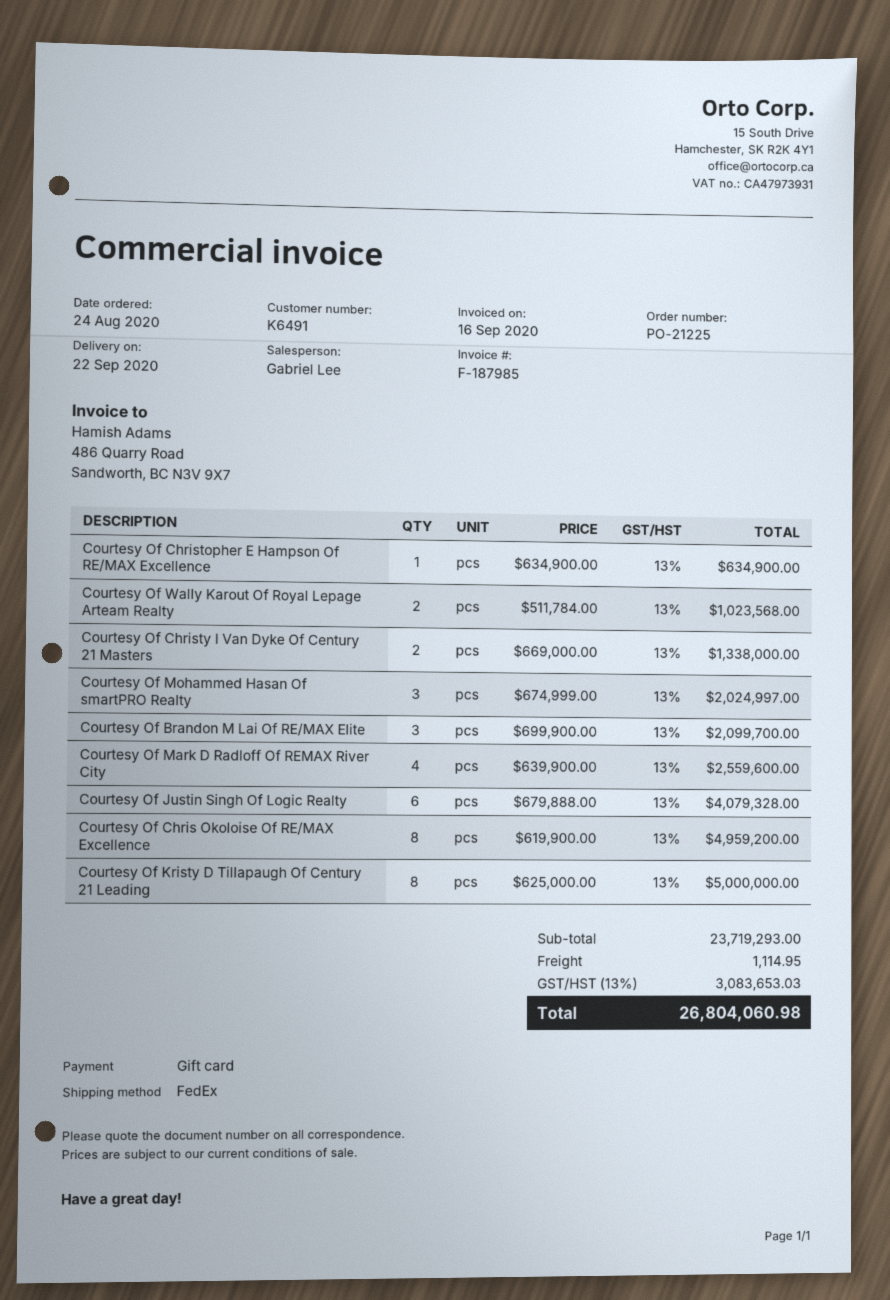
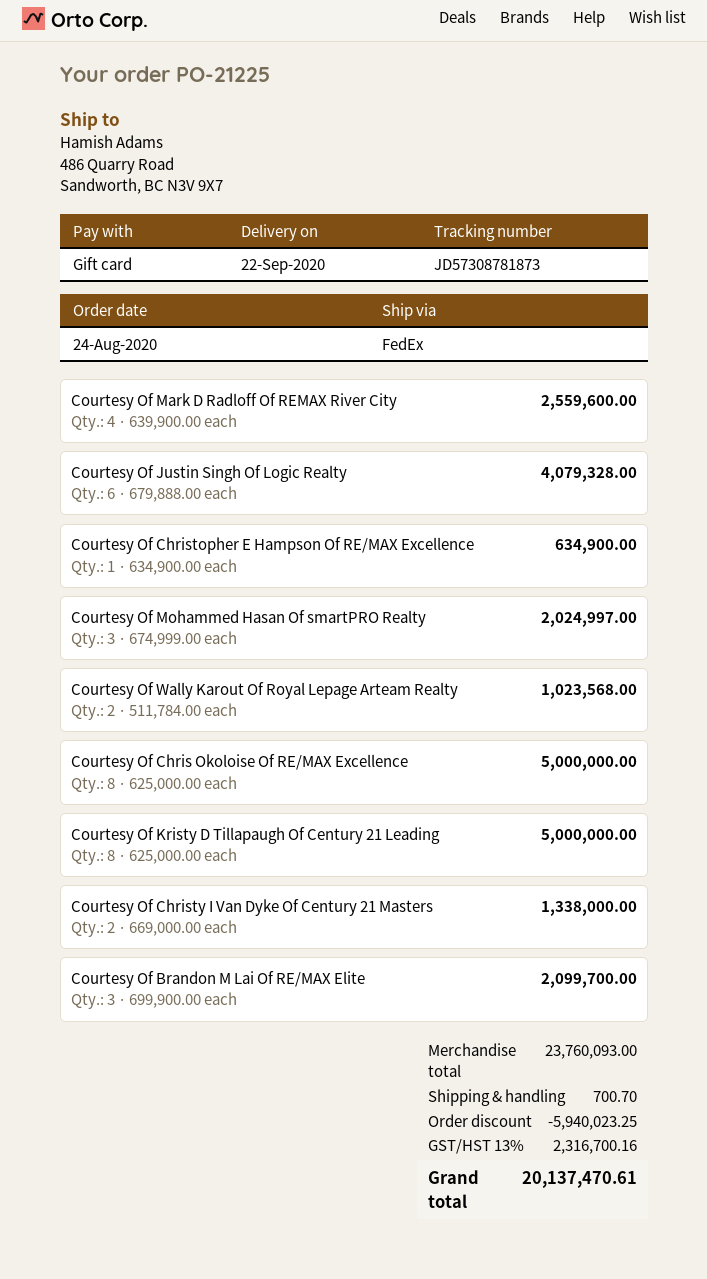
Courtesy Of Chris Okoloise Of RE/MAX Excellence: 8 x 619900.00 = 4959200.00 -> 8 x 625000.00 = 5000000.00
subtotal: 23719293.00 -> 23760093.00
discount: none -> 5940023.25
shipping: 1114.95 -> 700.70
tax: 13% = 3083653.03 -> 13% = 2316700.16
total: 26804060.98 -> 20137470.61

